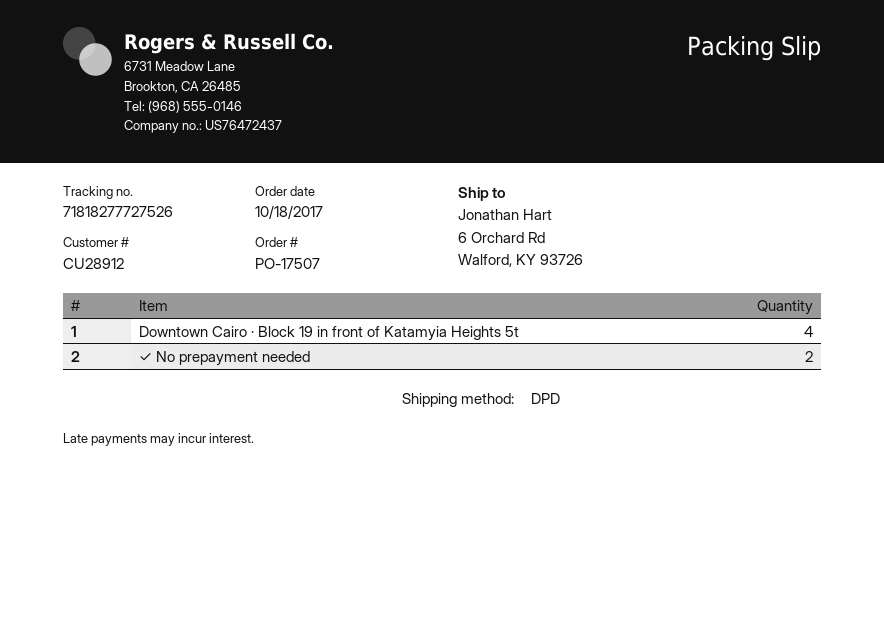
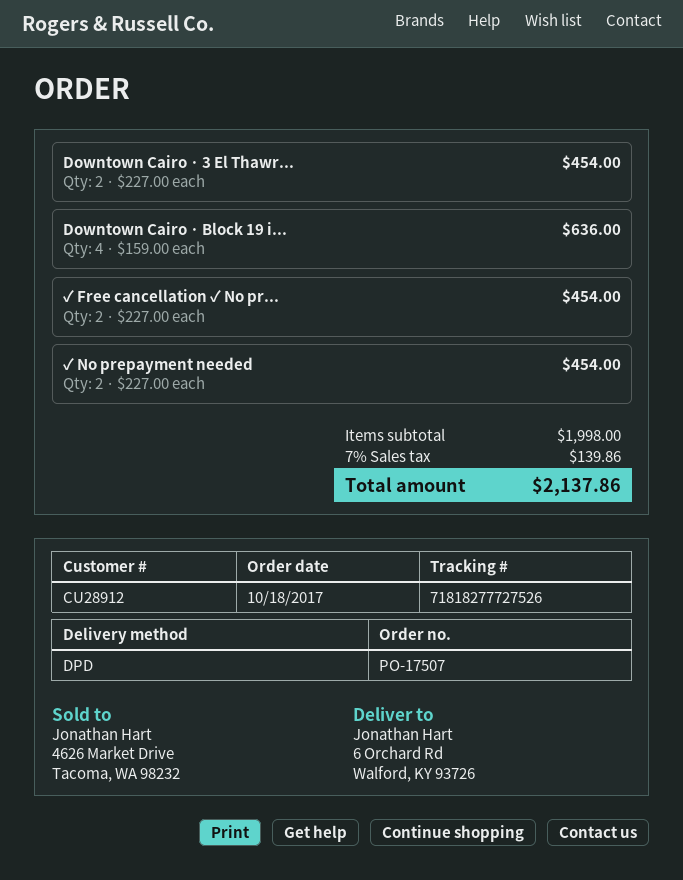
Downtown Cairo · 3 El Thawr...: none -> 2
✓ Free cancellation ✓ No pr...: none -> 2

